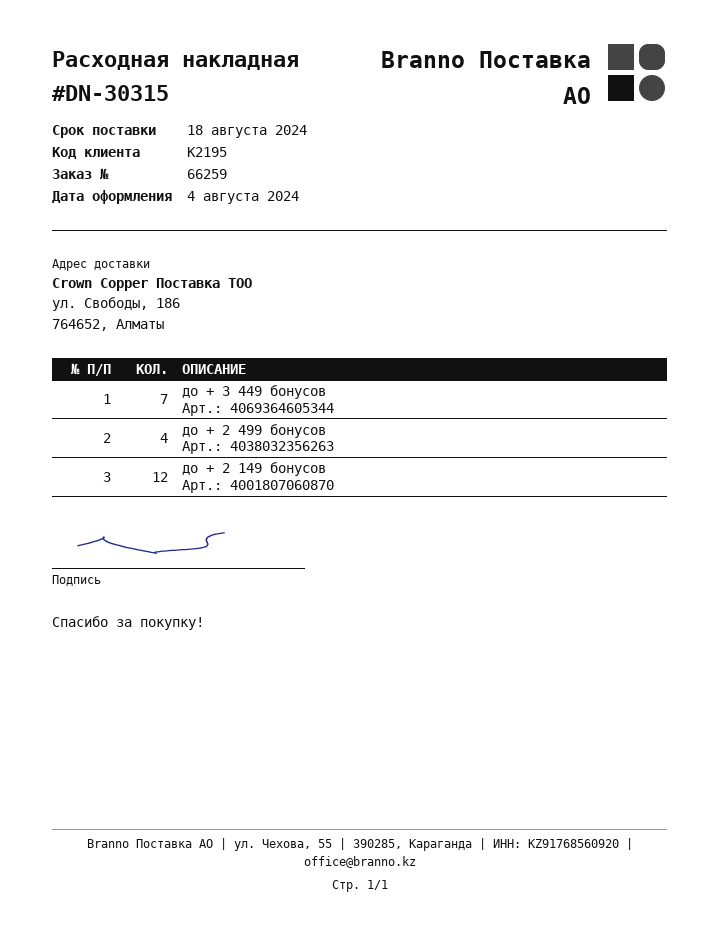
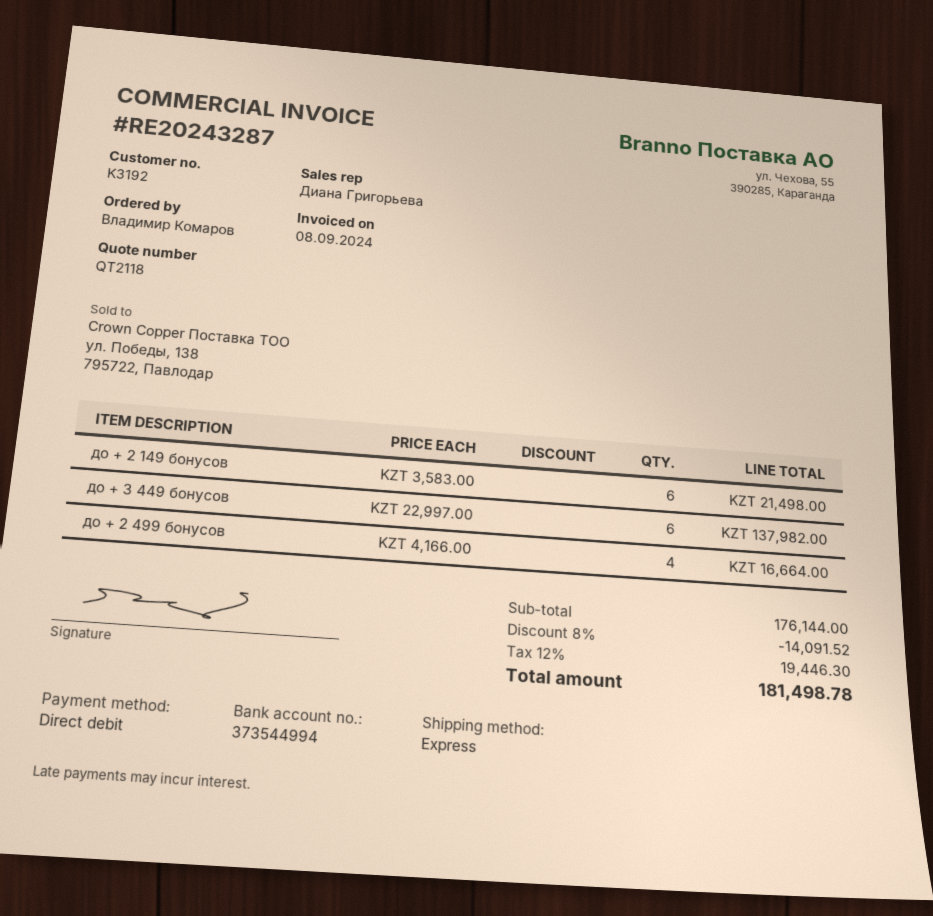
customer number: K2195 -> K3192
до + 3 449 бонусов: 7 -> 6
до + 2 149 бонусов: 12 -> 6

